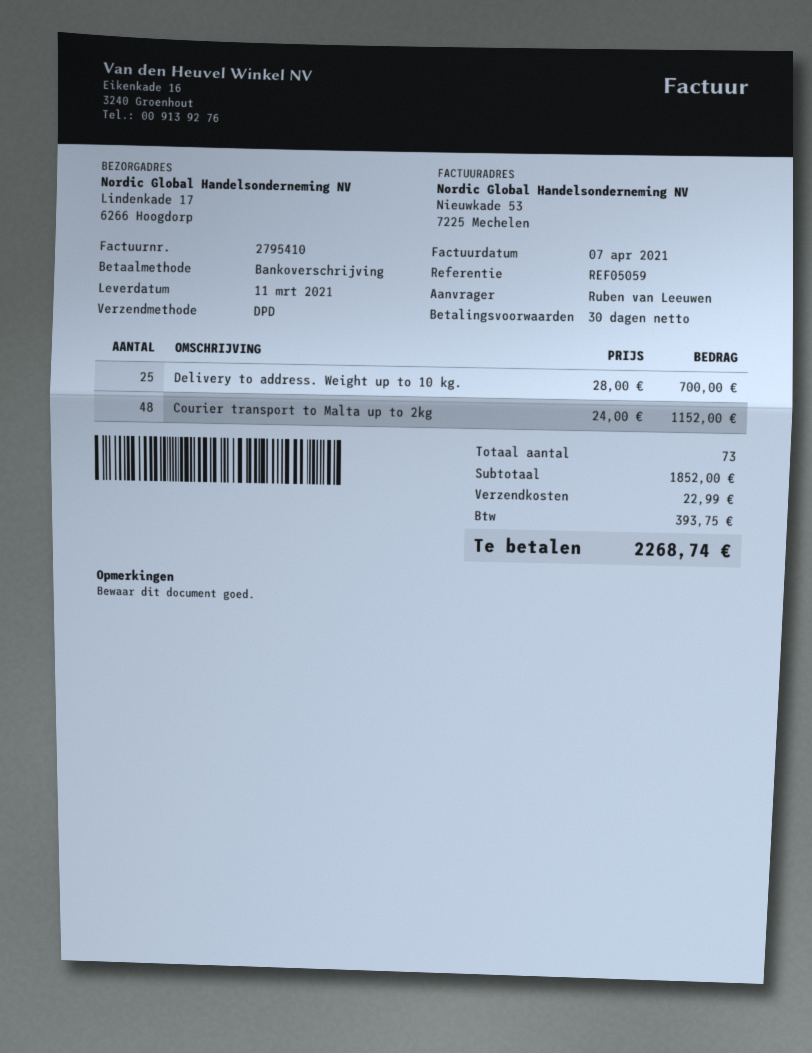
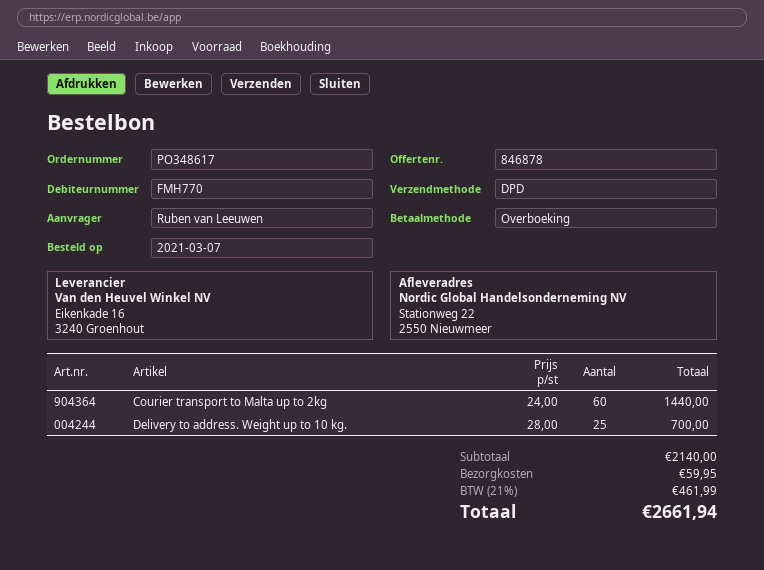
ship to: Lindenkade 17, 6266 Hoogdorp -> Stationweg 22, 2550 Nieuwmeer
Courier transport to Malta up to 2kg: 48 x 24.00 = 1152.00 -> 60 x 24.00 = 1440.00
subtotal: 1852.00 -> 2140.00
shipping: 22.99 -> 59.95
tax: 393.75 -> 461.99
total: 2268.74 -> 2661.94

